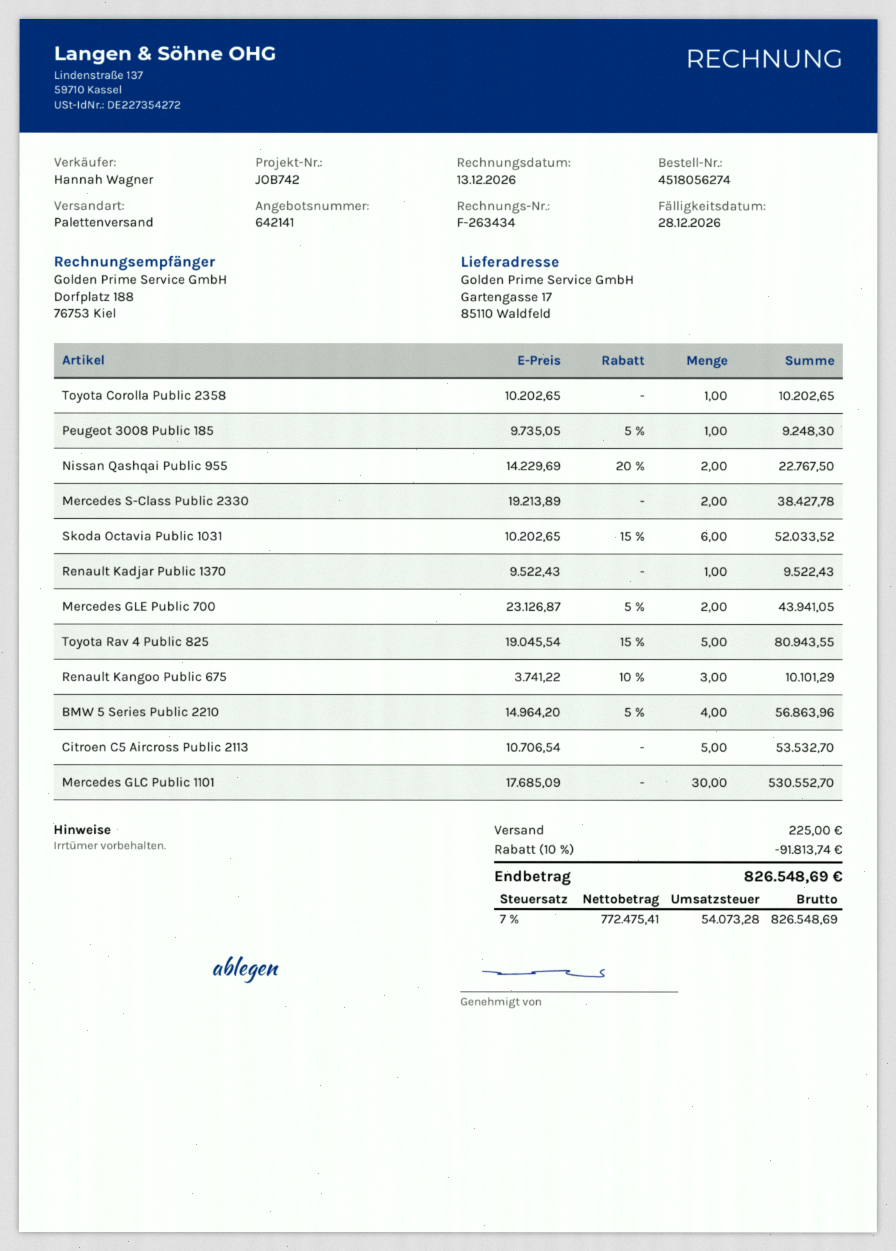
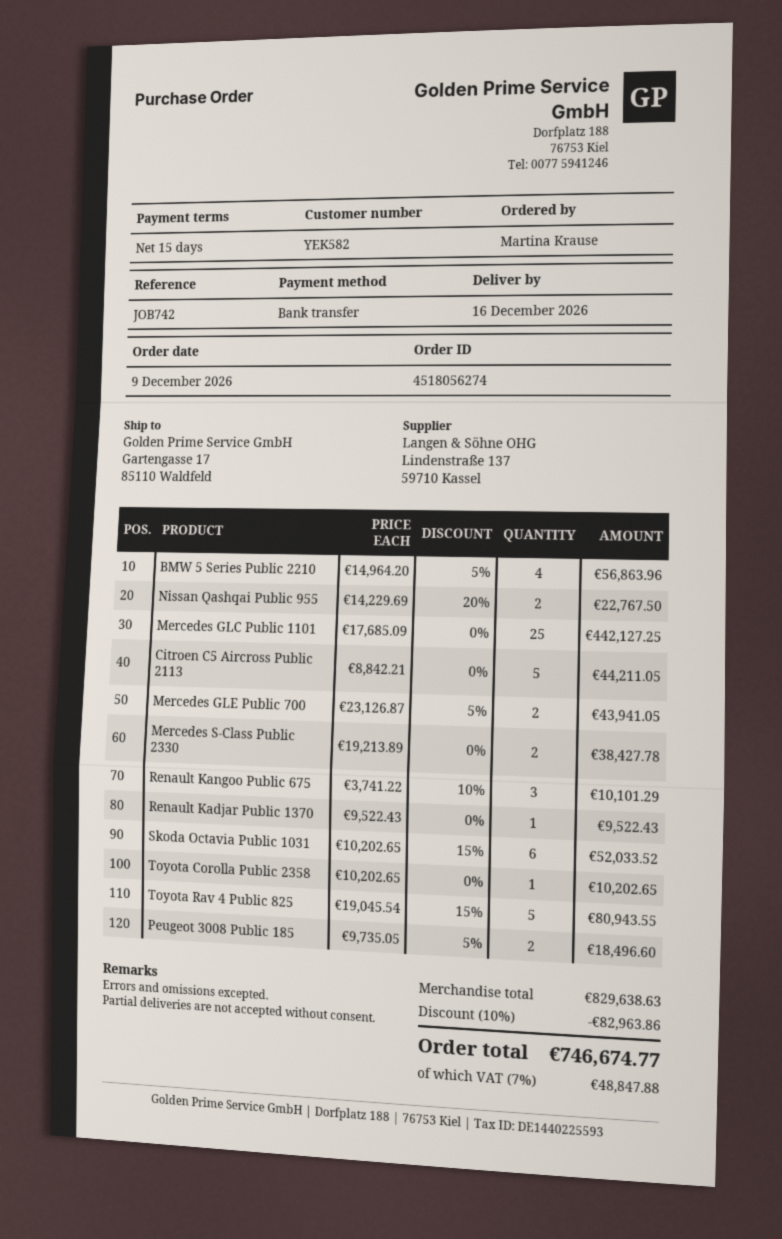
Peugeot 3008 Public 185: 1 x 9735.05 - 5% = 9248.30 -> 2 x 9735.05 - 5% = 18496.60
Citroen C5 Aircross Public 2113: 5 x 10706.54 = 53532.70 -> 5 x 8842.21 = 44211.05
Mercedes GLC Public 1101: 30 x 17685.09 = 530552.70 -> 25 x 17685.09 = 442127.25
discount: 10% = 91813.74 -> 10% = 82963.86
shipping: 225.00 -> none
tax: 7% = 54073.28 -> 7% = 48847.88
total: 826548.69 -> 746674.77

